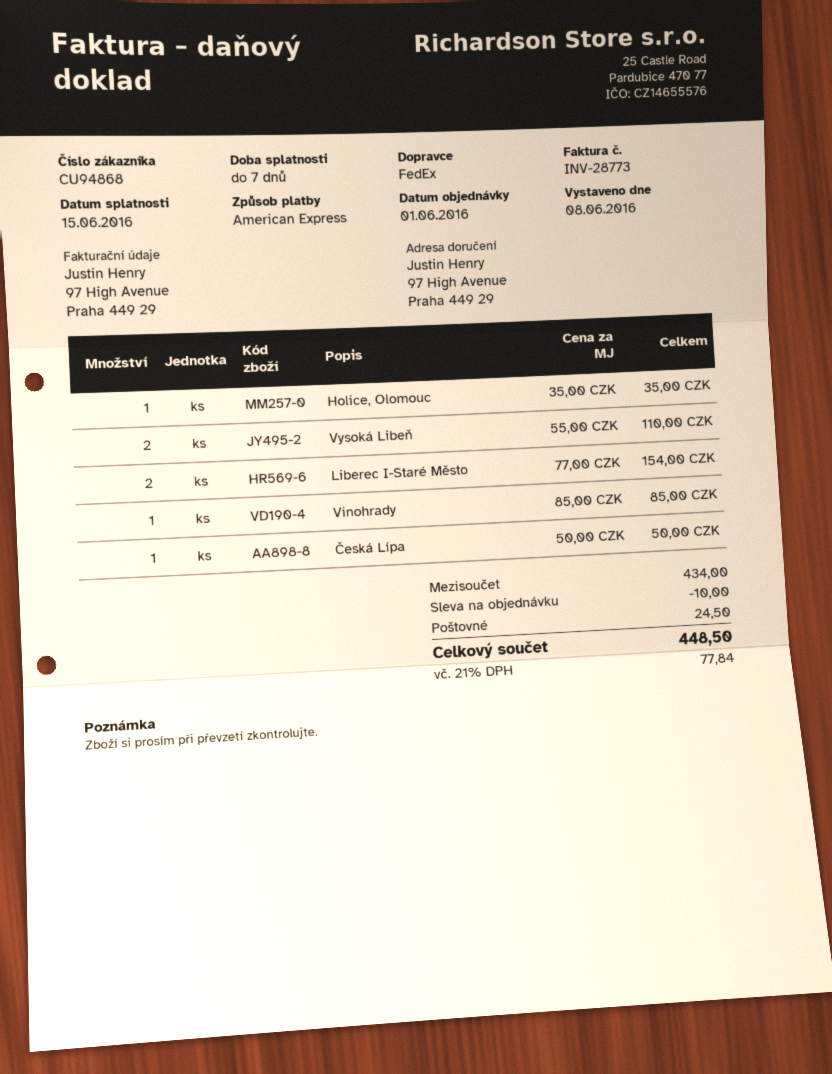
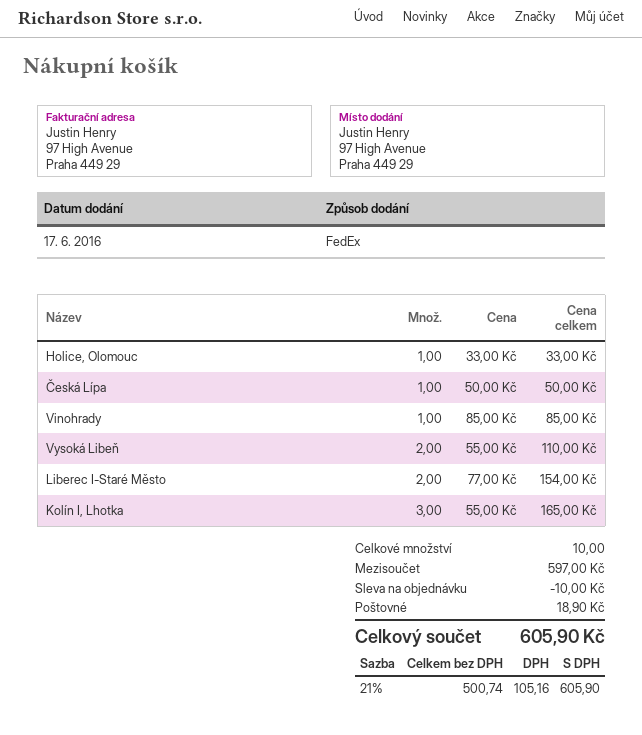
Holice, Olomouc: 1 x 35.00 = 35.00 -> 1 x 33.00 = 33.00
Kolín I, Lhotka: none -> 3 x 55.00 = 165.00
subtotal: 434.00 -> 597.00
shipping: 24.50 -> 18.90
tax: 21% = 77.84 -> 21% = 105.16
total: 448.50 -> 605.90

